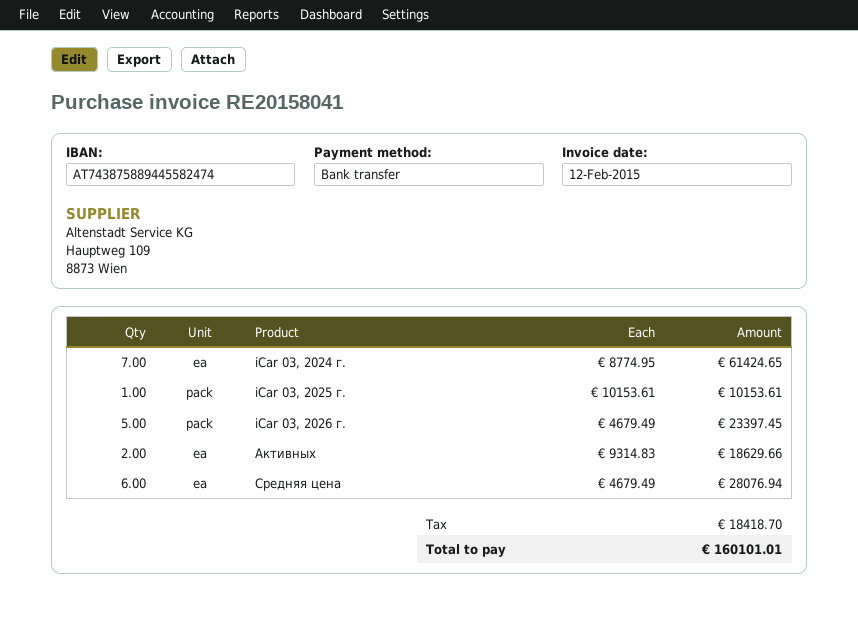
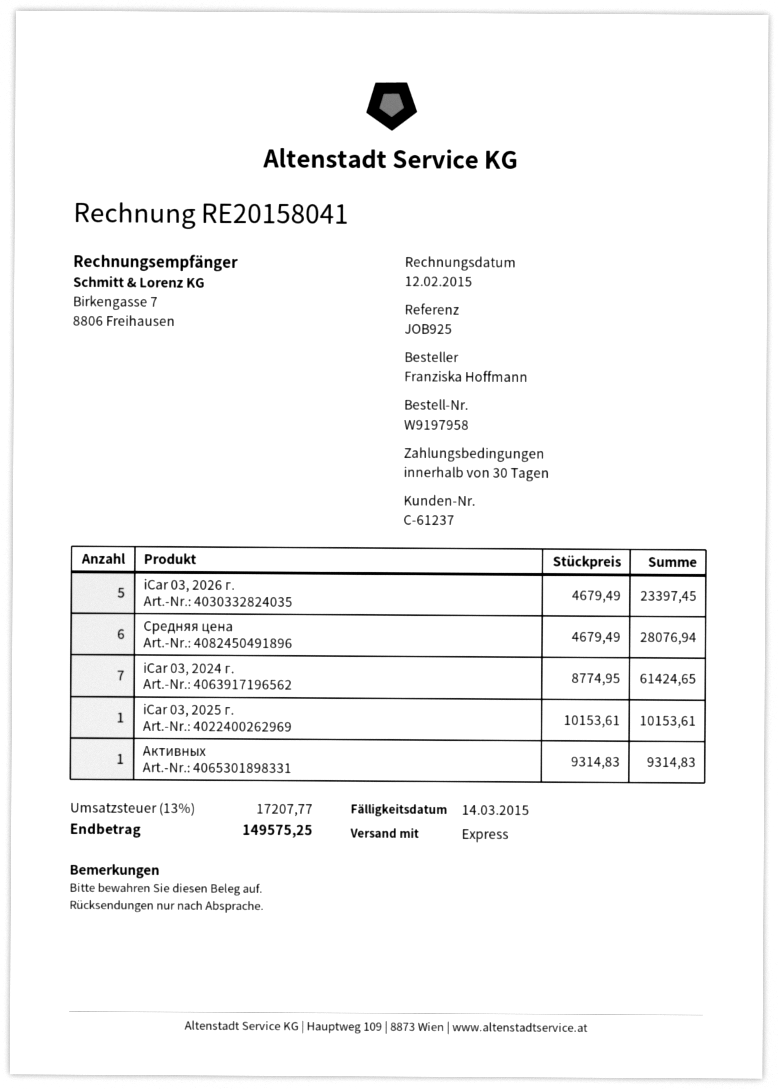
Активных: 2 x 9314.83 = 18629.66 -> 1 x 9314.83 = 9314.83
tax: 18418.70 -> 17207.77
total: 160101.01 -> 149575.25

